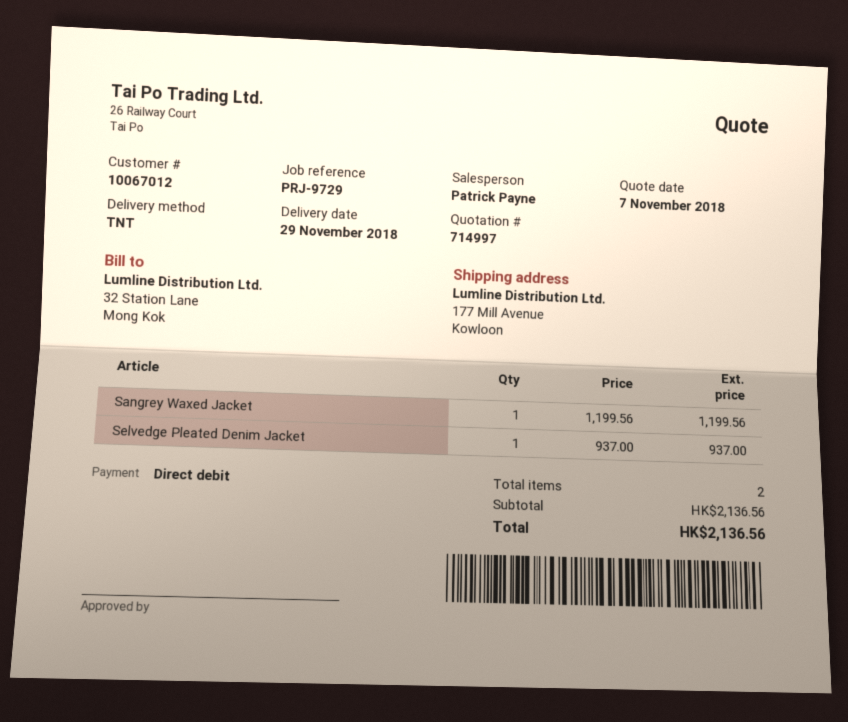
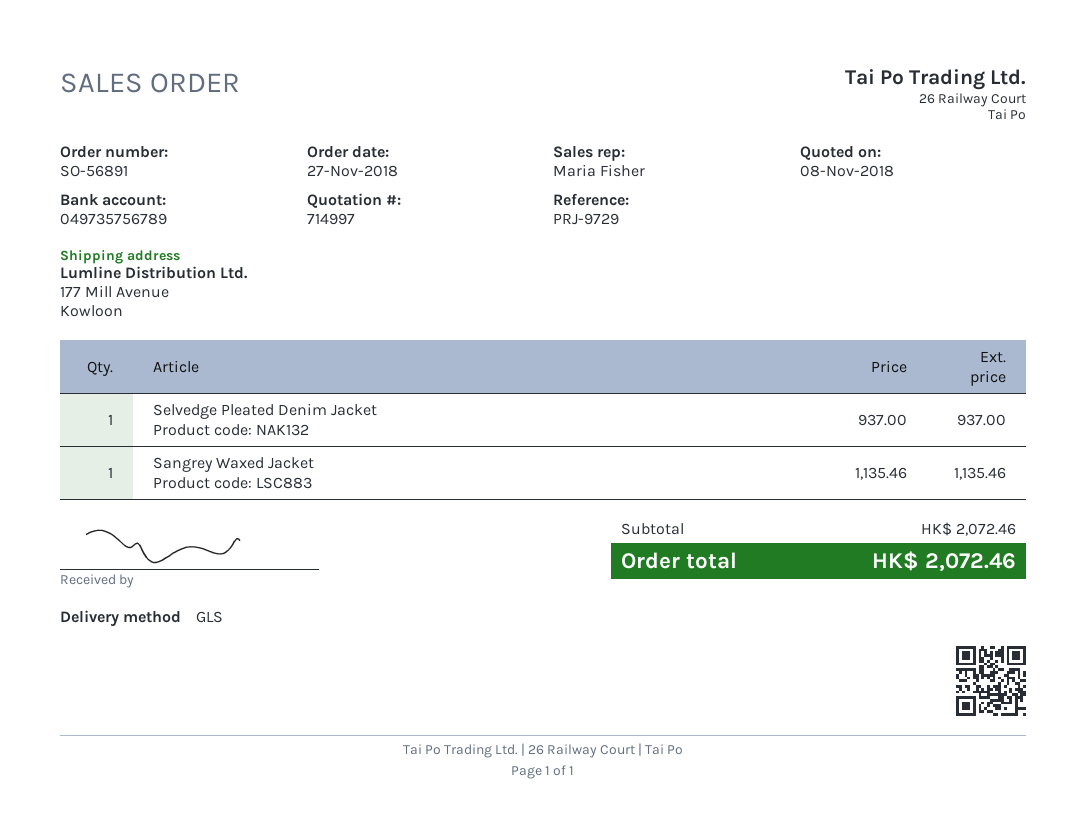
quote date: 2018-11-07 -> 2018-11-08
sales rep: Patrick Payne -> Maria Fisher
shipping method: TNT -> GLS
Sangrey Waxed Jacket: 1 x 1199.56 = 1199.56 -> 1 x 1135.46 = 1135.46
subtotal: 2136.56 -> 2072.46
total: 2136.56 -> 2072.46

